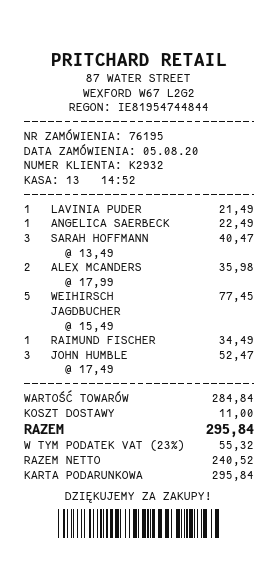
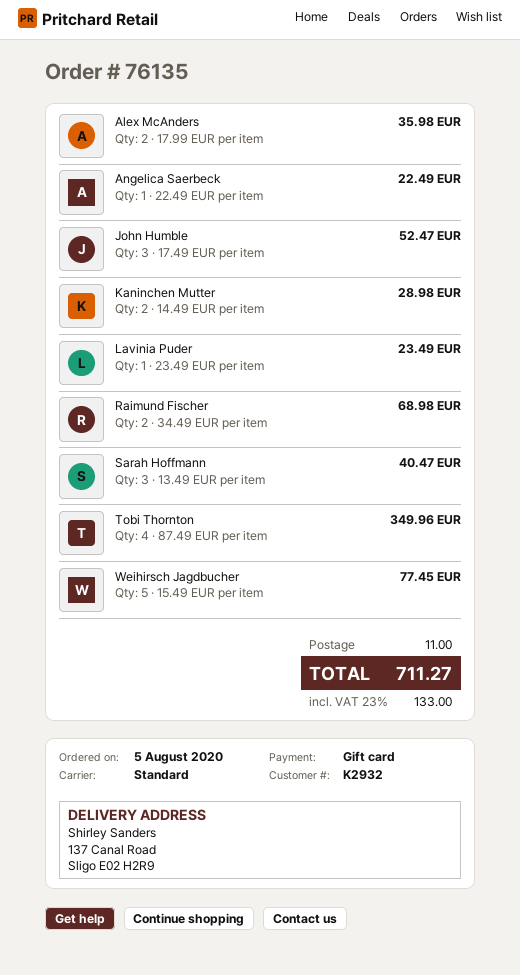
order number: 76195 -> 76135
LAVINIA PUDER: 1 x 21.49 = 21.49 -> 1 x 23.49 = 23.49
RAIMUND FISCHER: 1 x 34.49 = 34.49 -> 2 x 34.49 = 68.98
Kaninchen Mutter: none -> 2 x 14.49 = 28.98
Tobi Thornton: none -> 4 x 87.49 = 349.96
tax: 23% = 55.32 -> 23% = 133.00
total: 295.84 -> 711.27

